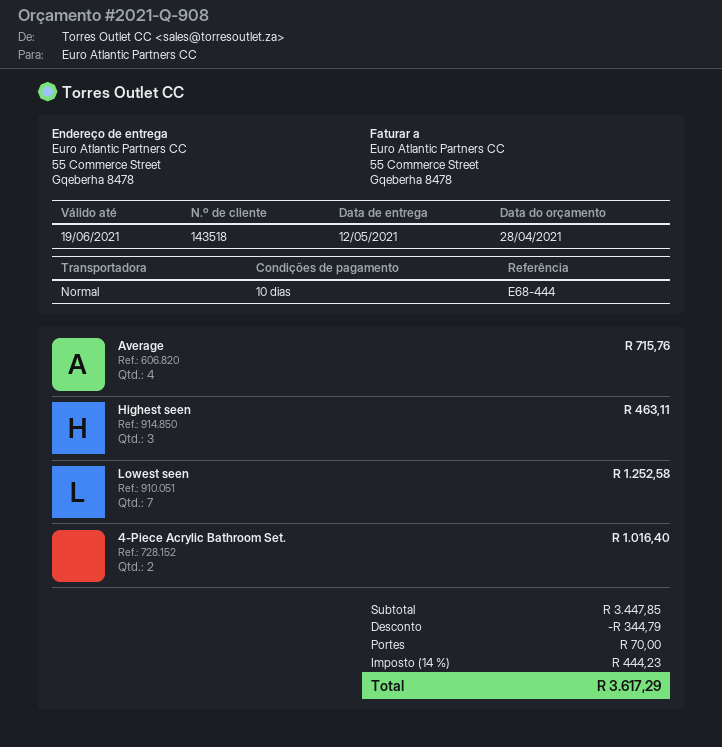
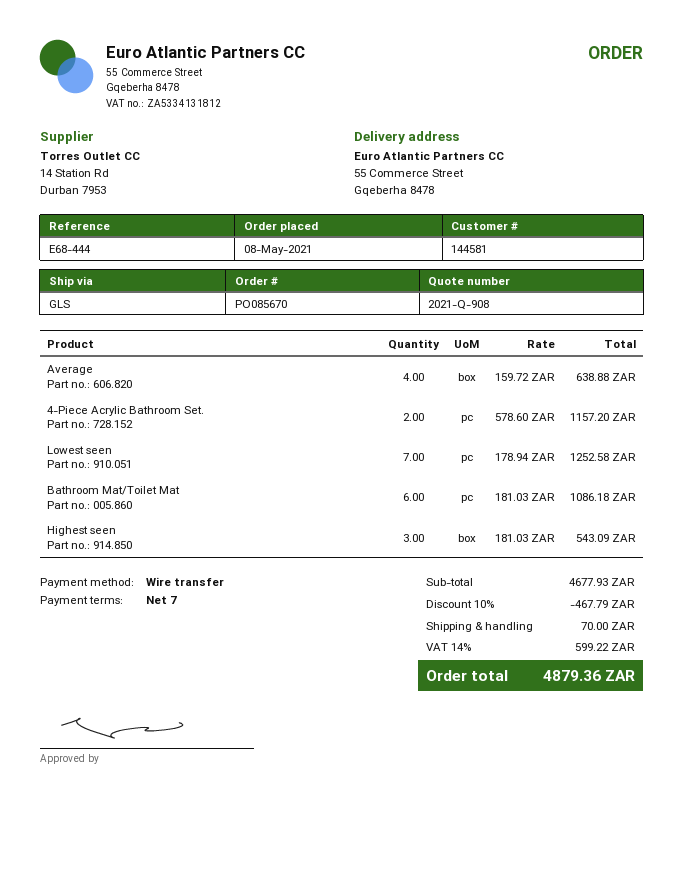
payment terms: 10 days -> 7 days
customer number: 143518 -> 144581
shipping method: standard -> GLS
Average: 4 for 715.76 -> 4 for 638.88
Highest seen: 3 for 463.11 -> 3 for 543.09
4-Piece Acrylic Bathroom Set.: 2 for 1016.40 -> 2 for 1157.20
Bathroom Mat/Toilet Mat: none -> 6 for 1086.18
subtotal: 3447.85 -> 4677.93
discount: 344.79 -> 467.79
tax: 14% = 444.23 -> 14% = 599.22
total: 3617.29 -> 4879.36

